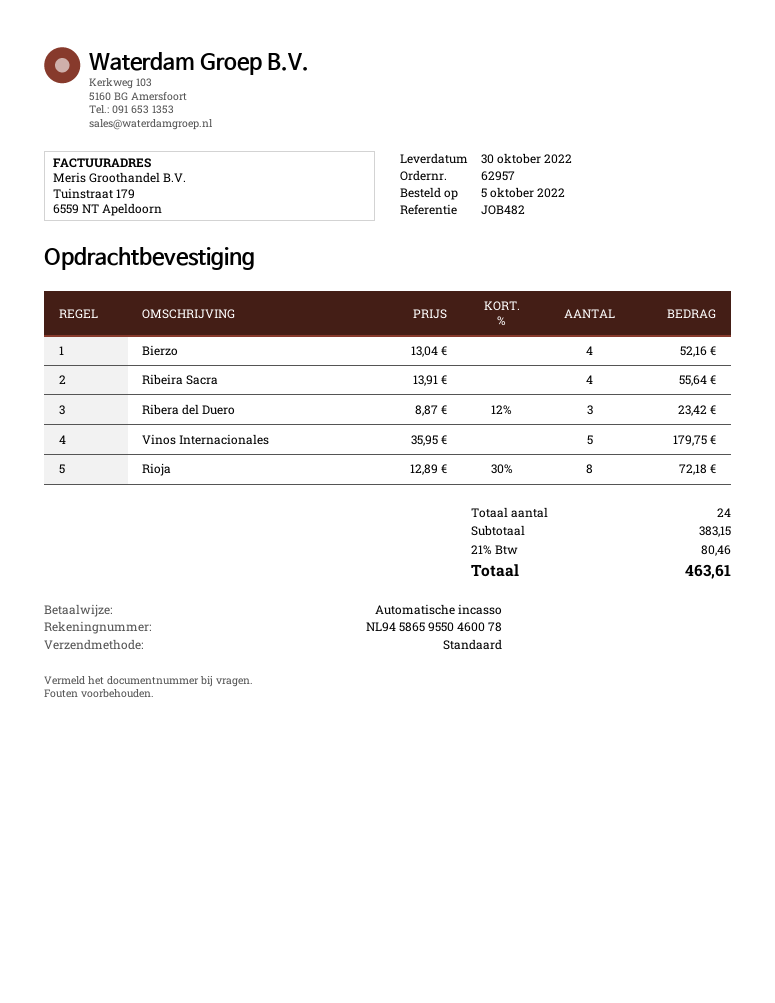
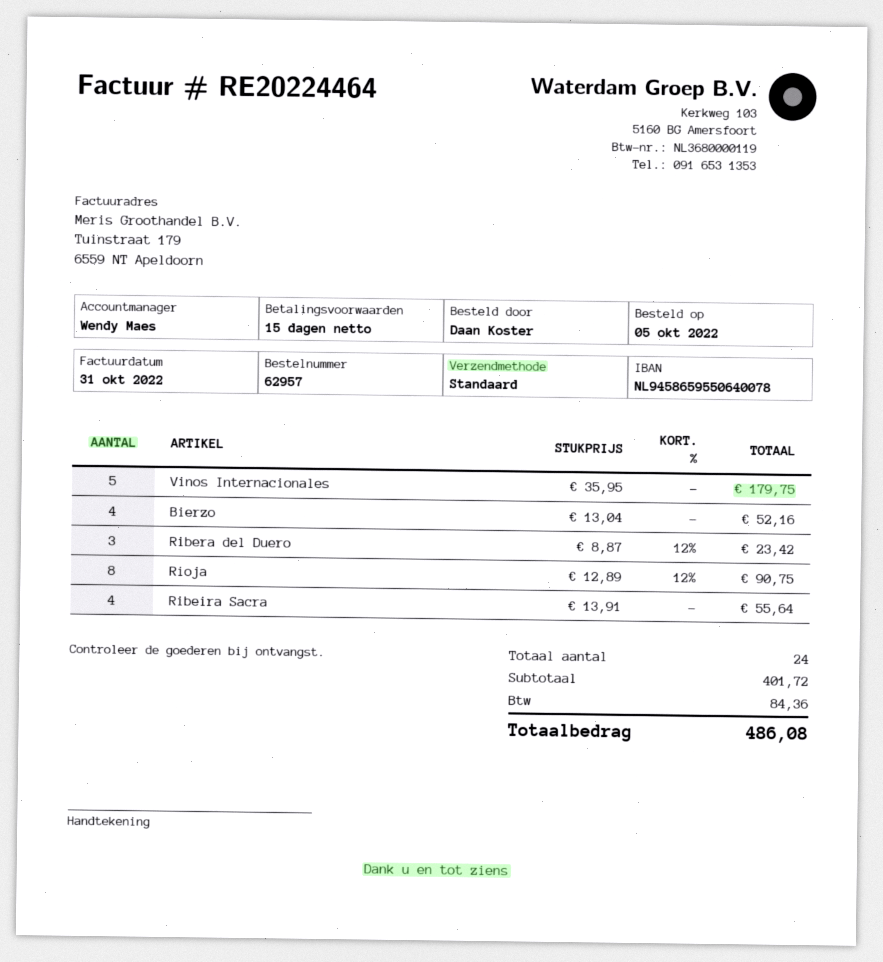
bank account: NL9458659550460078 -> NL9458659550640078
Rioja: 8 x 12.89 - 30% = 72.18 -> 8 x 12.89 - 12% = 90.75
subtotal: 383.15 -> 401.72
tax: 80.46 -> 84.36
total: 463.61 -> 486.08

